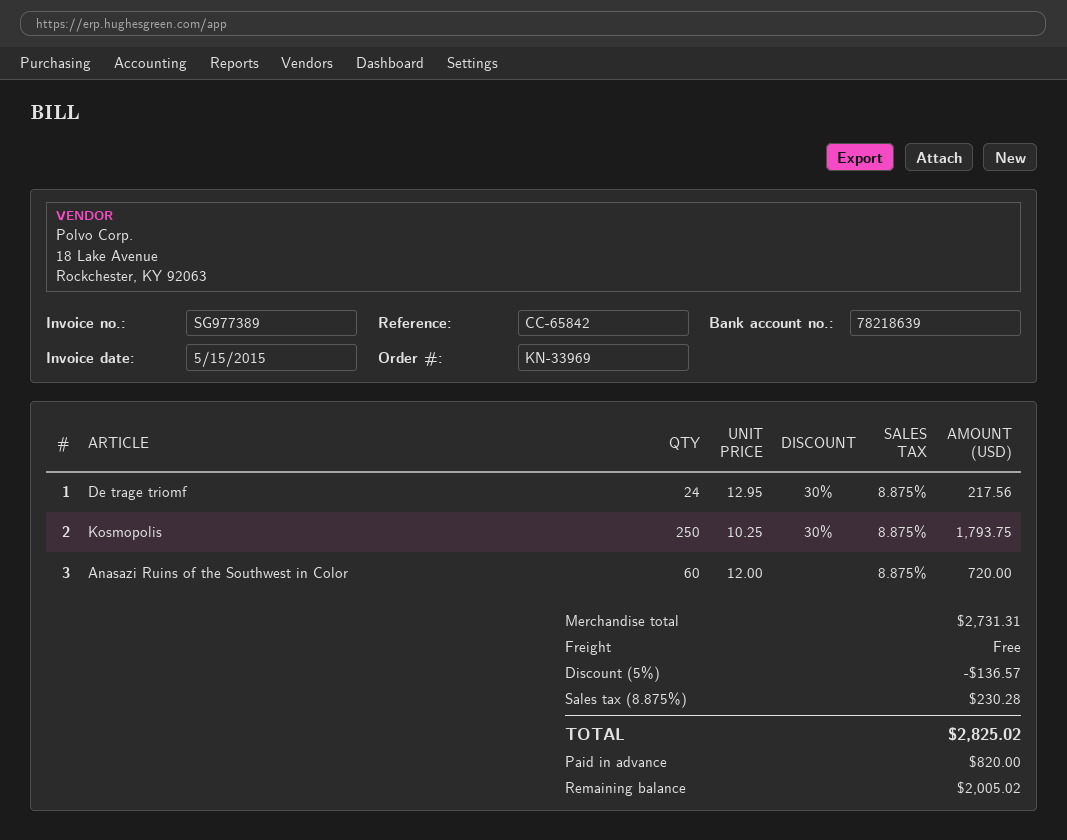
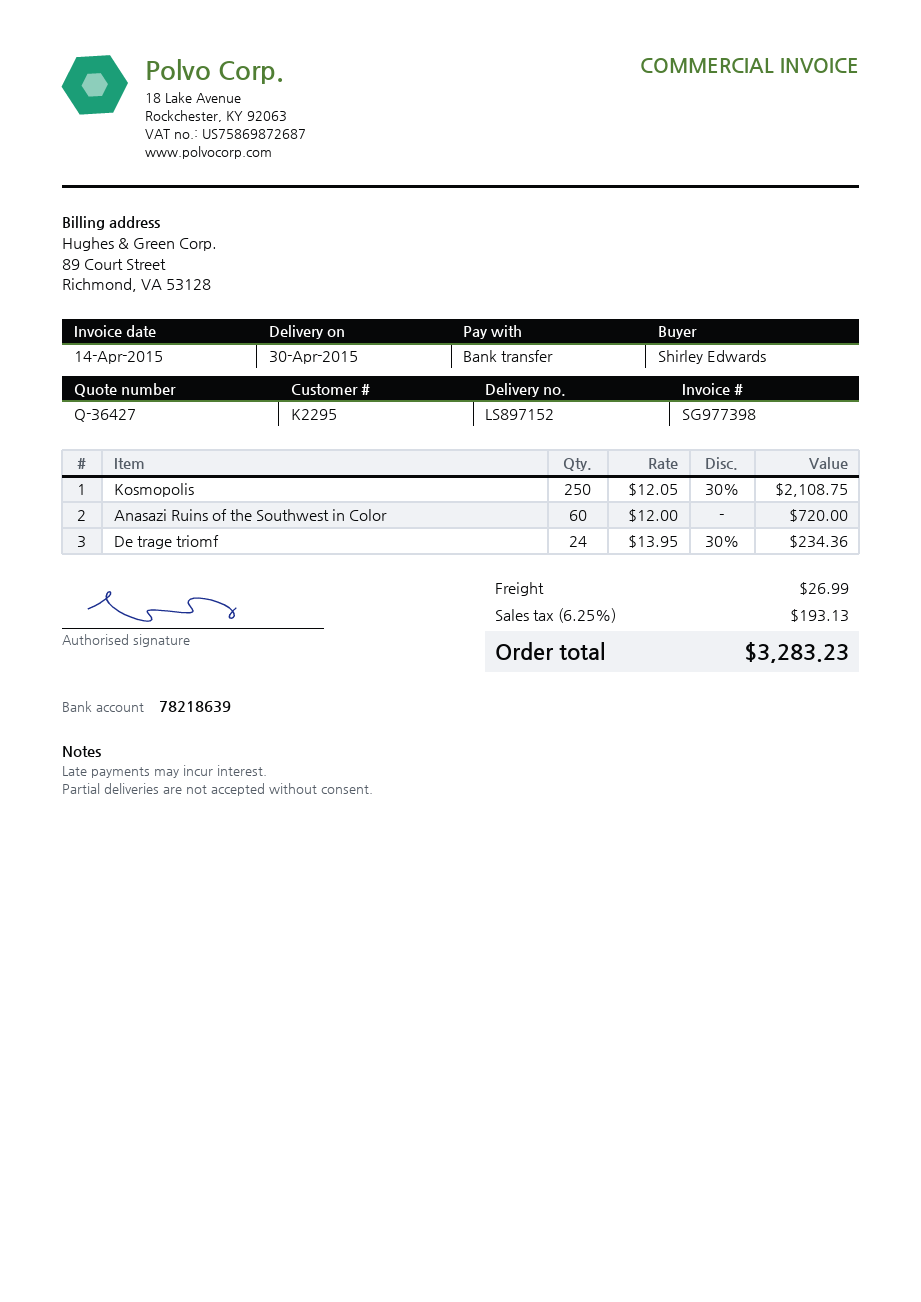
invoice number: SG977389 -> SG977398
invoice date: 2015-05-15 -> 2015-04-14
De trage triomf: 24 x 12.95 - 30% = 217.56 -> 24 x 13.95 - 30% = 234.36
Kosmopolis: 250 x 10.25 - 30% = 1793.75 -> 250 x 12.05 - 30% = 2108.75
discount: 5% = 136.57 -> none
shipping: 0.00 -> 26.99
tax: 8.875% = 230.28 -> 6.25% = 193.13
total: 2825.02 -> 3283.23

